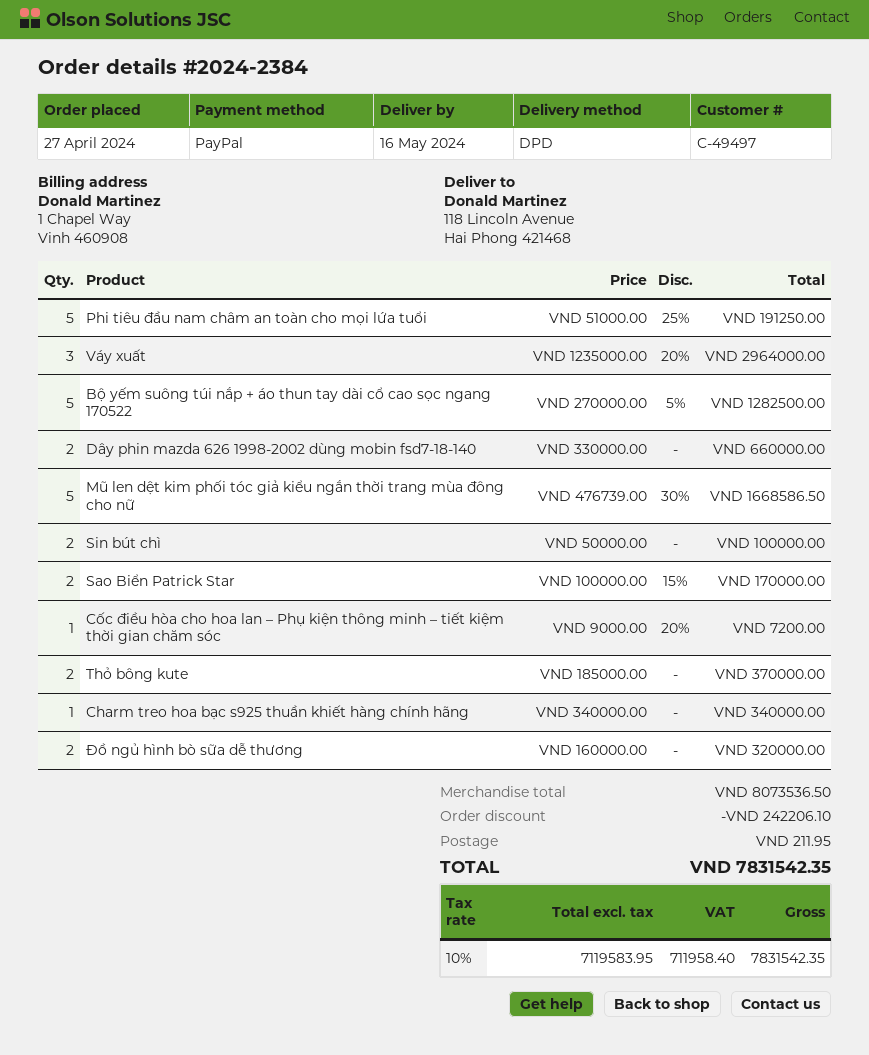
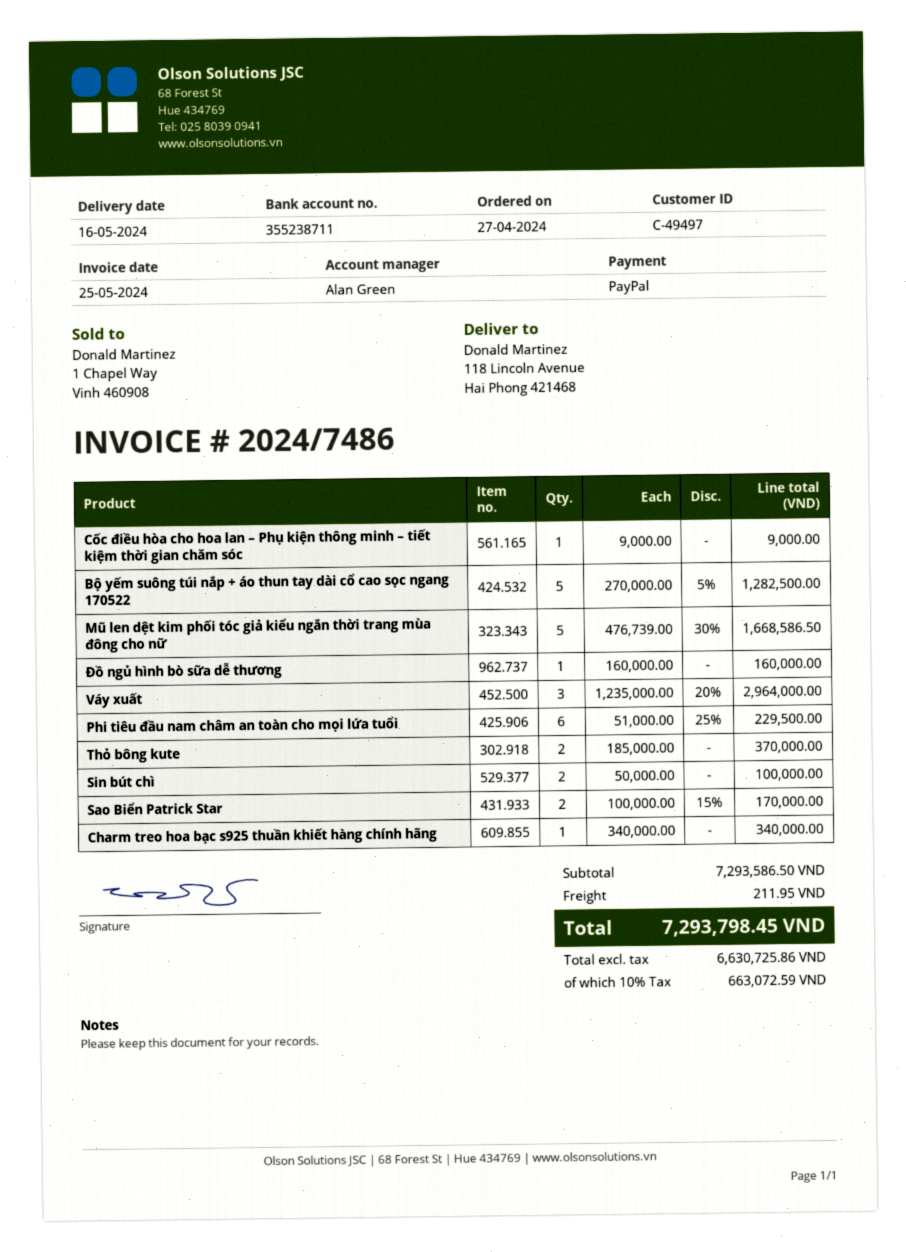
Phi tiêu đầu nam châm an toàn cho mọi lứa tuổi: 5 x 51000.00 - 25% = 191250.00 -> 6 x 51000.00 - 25% = 229500.00
Dây phin mazda 626 1998-2002 dùng mobin fsd7-18-140: 2 x 330000.00 = 660000.00 -> none
Cốc điều hòa cho hoa lan – Phụ kiện thông minh – tiết kiệm thời gian chăm sóc: 1 x 9000.00 - 20% = 7200.00 -> 1 x 9000.00 = 9000.00
Đồ ngủ hình bò sữa dễ thương: 2 x 160000.00 = 320000.00 -> 1 x 160000.00 = 160000.00
subtotal: 8073536.50 -> 7293586.50
discount: 242206.10 -> none
net: 7119583.95 -> 6630725.86
tax: 10% = 711958.40 -> 10% = 663072.59
total: 7831542.35 -> 7293798.45

